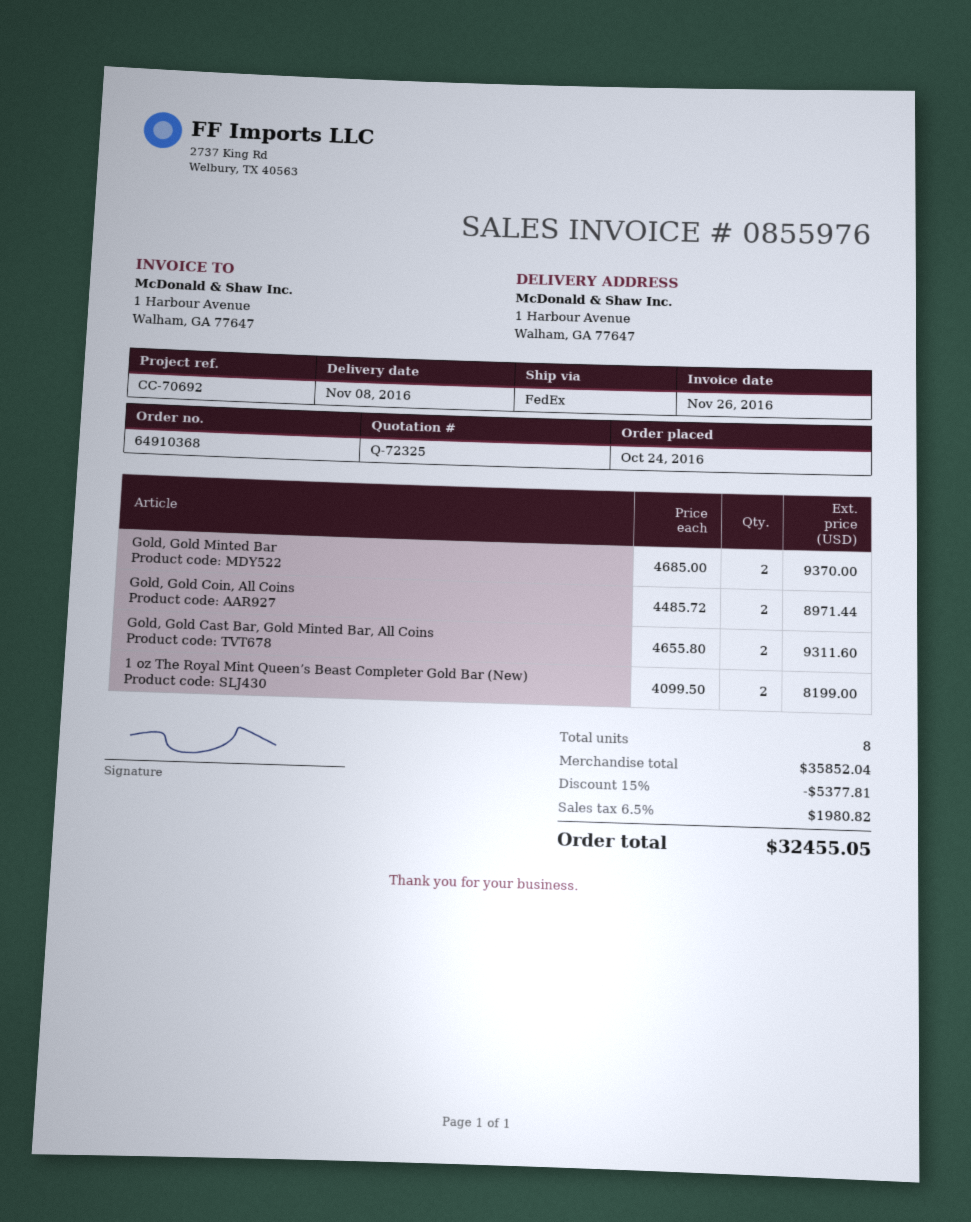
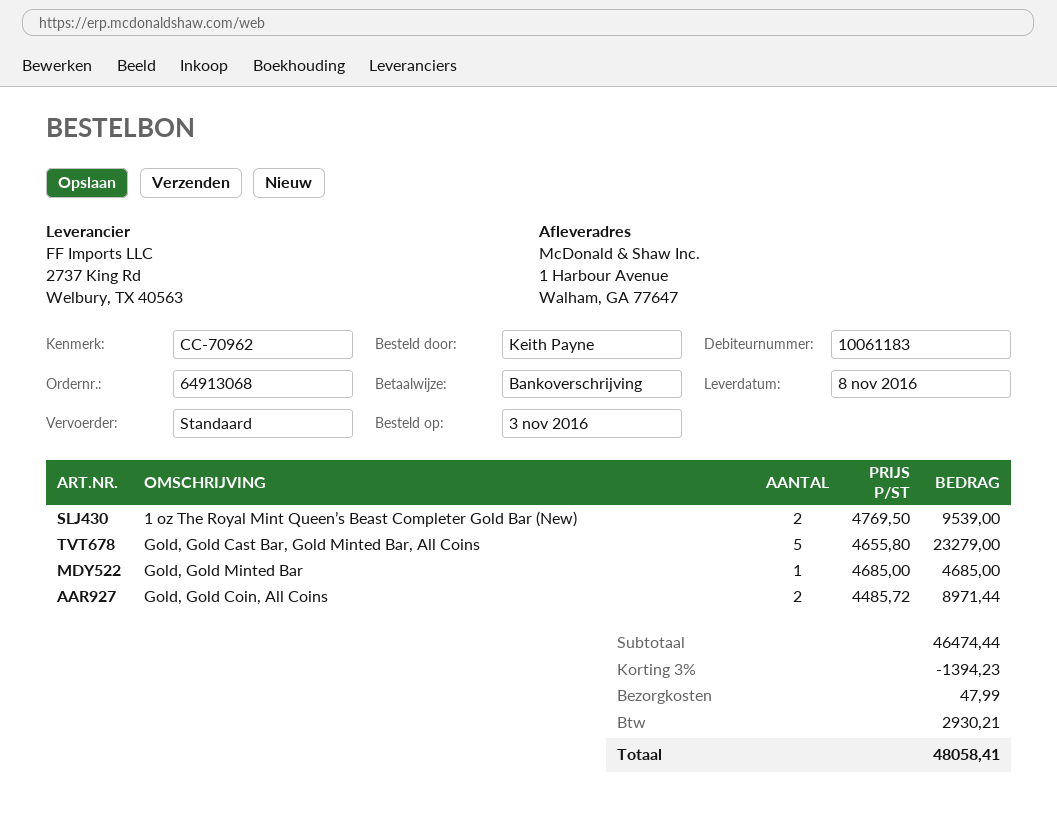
order number: 64910368 -> 64913068
order date: 2016-10-24 -> 2016-11-03
reference: CC-70692 -> CC-70962
shipping method: FedEx -> standard
Gold, Gold Minted Bar: 2 x 4685.00 = 9370.00 -> 1 x 4685.00 = 4685.00
Gold, Gold Cast Bar, Gold Minted Bar, All Coins: 2 x 4655.80 = 9311.60 -> 5 x 4655.80 = 23279.00
1 oz The Royal Mint Queen’s Beast Completer Gold Bar (New): 2 x 4099.50 = 8199.00 -> 2 x 4769.50 = 9539.00
subtotal: 35852.04 -> 46474.44
discount: 15% = 5377.81 -> 3% = 1394.23
shipping: none -> 47.99
tax: 1980.82 -> 2930.21
total: 32455.05 -> 48058.41

